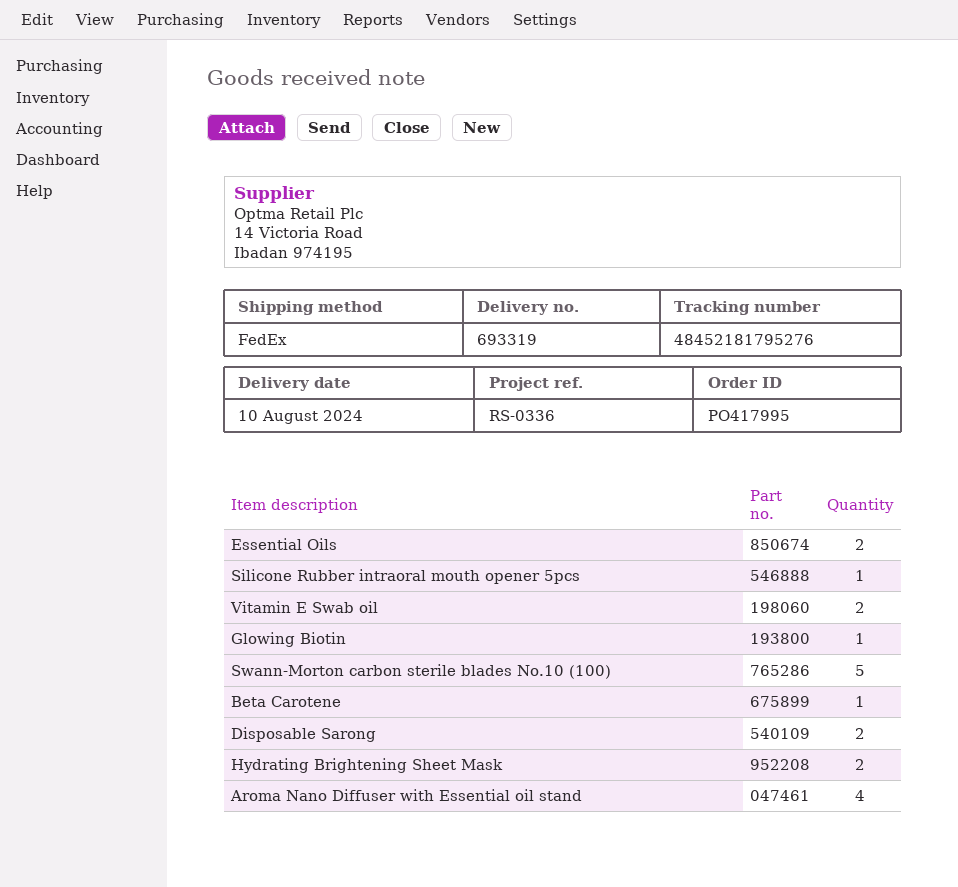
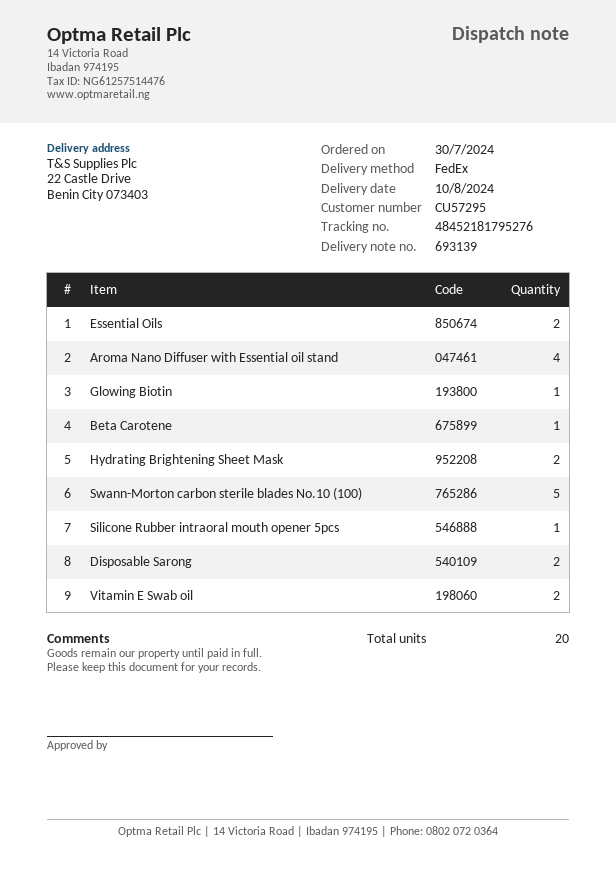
delivery note number: 693319 -> 693139

